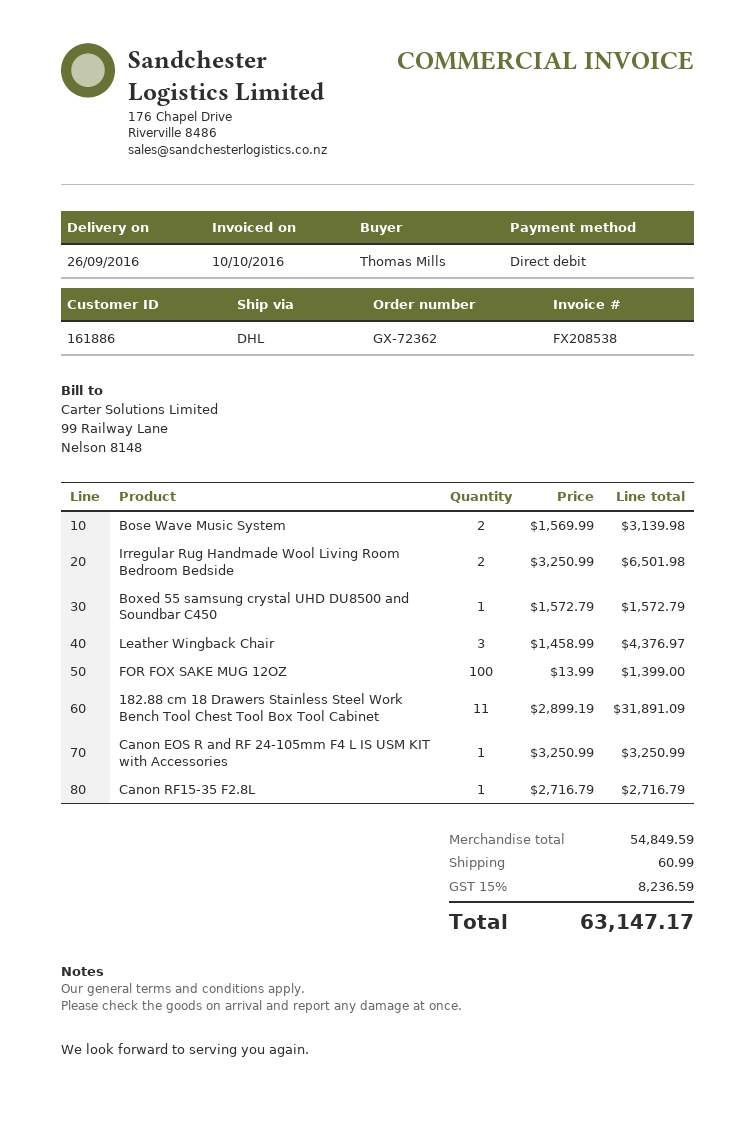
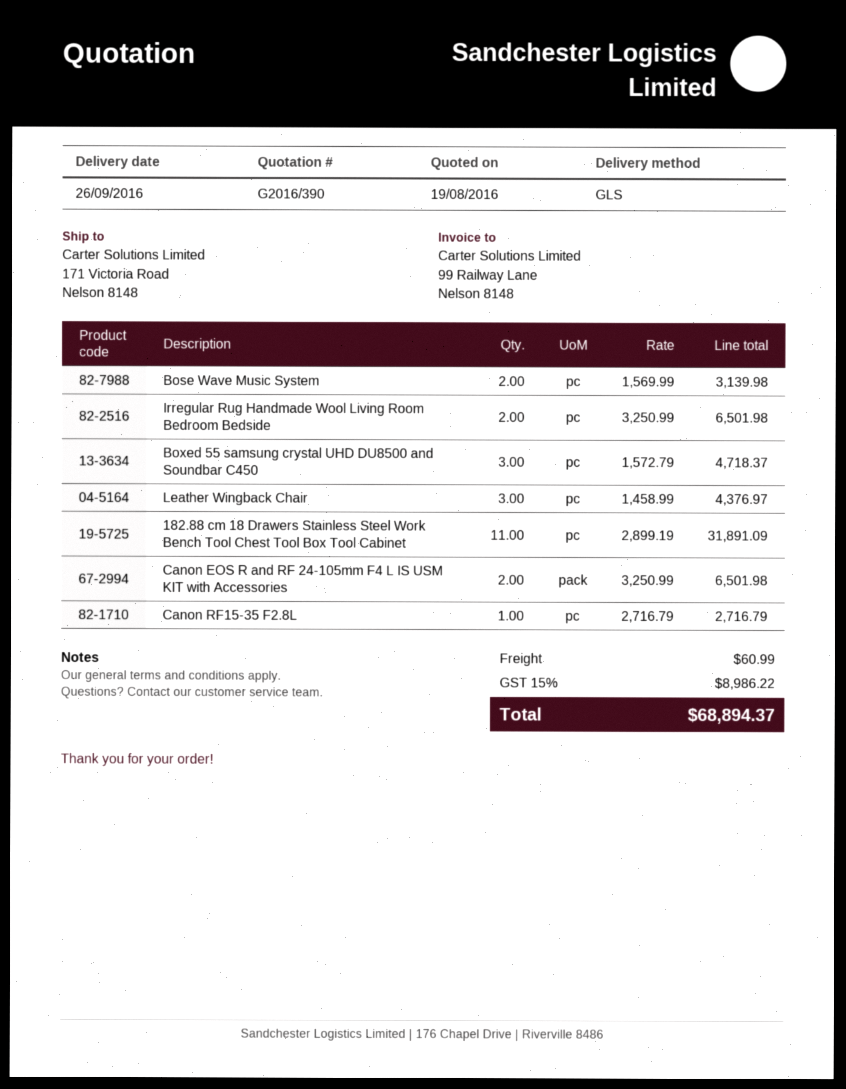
shipping method: DHL -> GLS
Boxed 55 samsung crystal UHD DU8500 and Soundbar C450: 1 x 1572.79 = 1572.79 -> 3 x 1572.79 = 4718.37
FOR FOX SAKE MUG 12OZ: 100 x 13.99 = 1399.00 -> none
Canon EOS R and RF 24-105mm F4 L IS USM KIT with Accessories: 1 x 3250.99 = 3250.99 -> 2 x 3250.99 = 6501.98
tax: 15% = 8236.59 -> 15% = 8986.22
total: 63147.17 -> 68894.37

